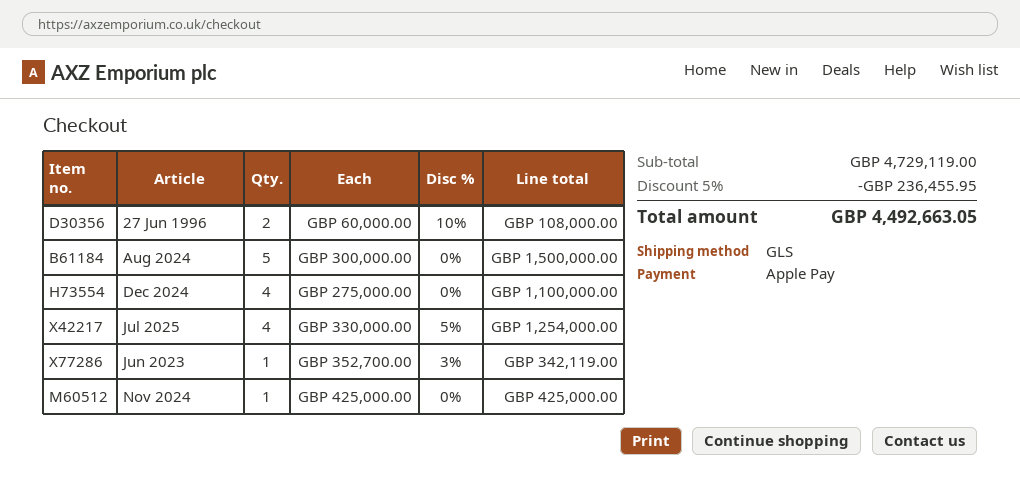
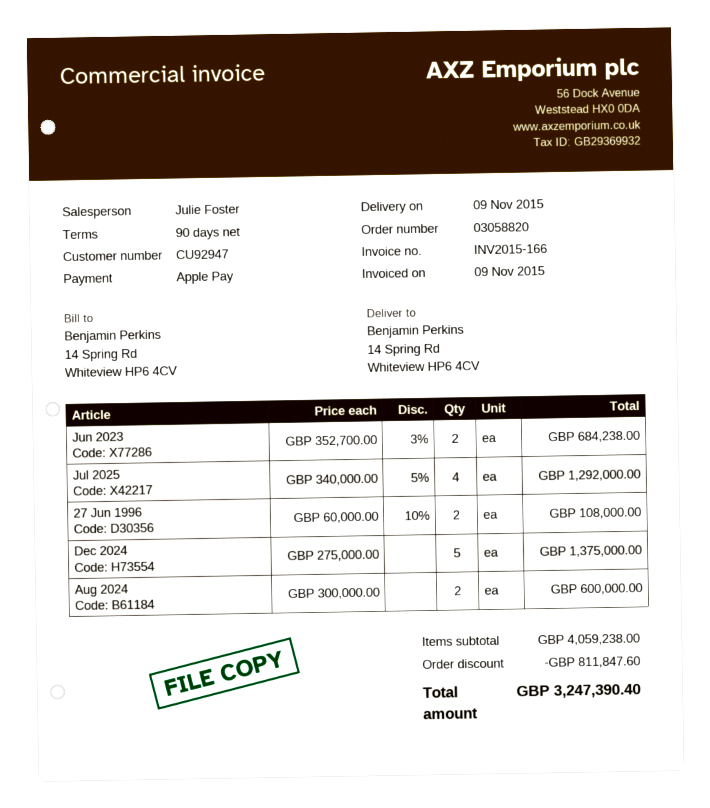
Aug 2024: 5 x 300000.00 = 1500000.00 -> 2 x 300000.00 = 600000.00
Dec 2024: 4 x 275000.00 = 1100000.00 -> 5 x 275000.00 = 1375000.00
Jul 2025: 4 x 330000.00 - 5% = 1254000.00 -> 4 x 340000.00 - 5% = 1292000.00
Jun 2023: 1 x 352700.00 - 3% = 342119.00 -> 2 x 352700.00 - 3% = 684238.00
Nov 2024: 1 x 425000.00 = 425000.00 -> none
subtotal: 4729119.00 -> 4059238.00
discount: 236455.95 -> 811847.60
total: 4492663.05 -> 3247390.40

